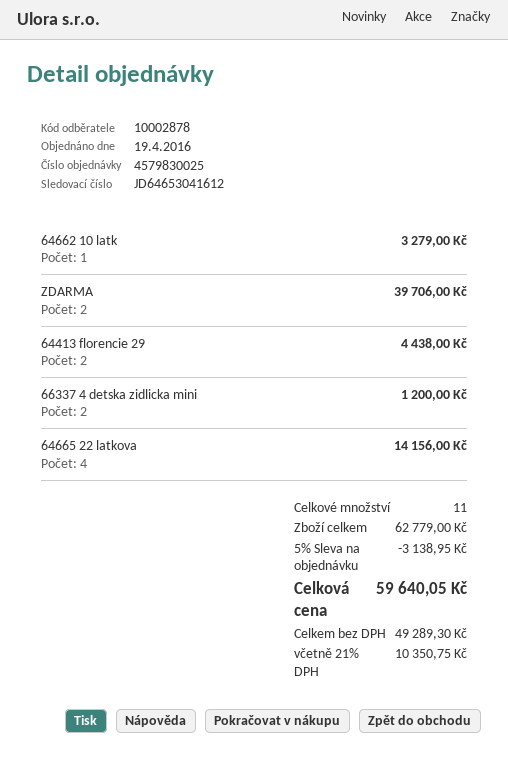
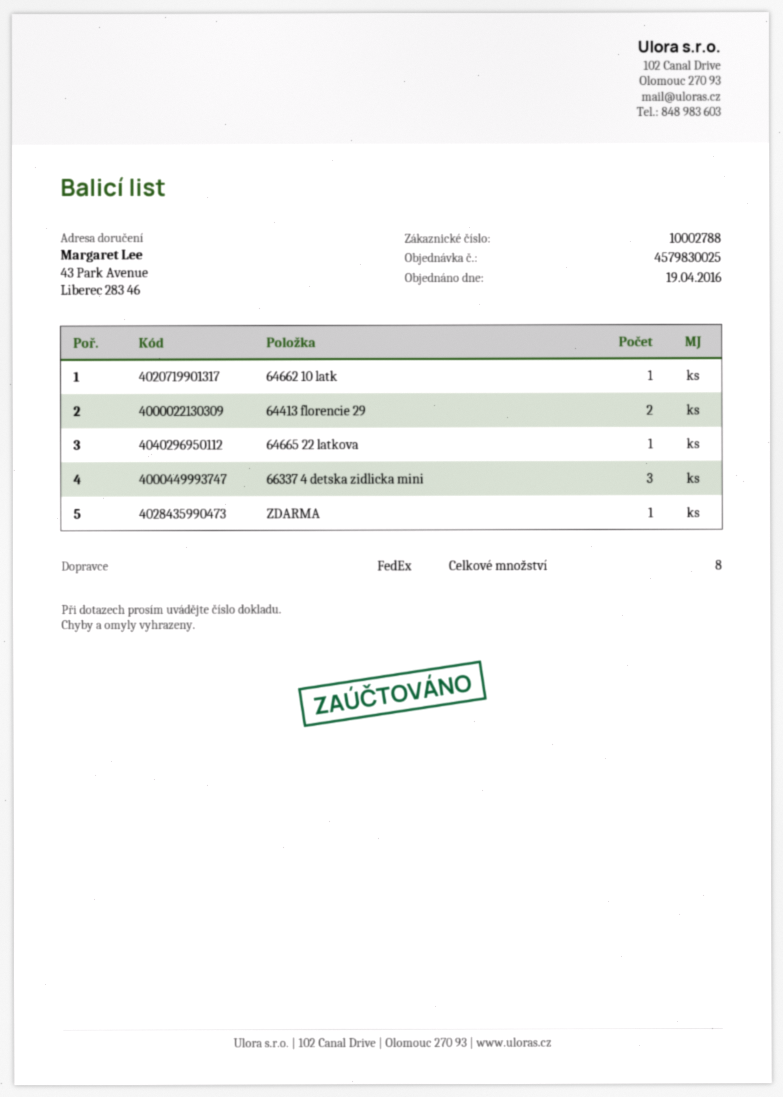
customer number: 10002878 -> 10002788
ZDARMA: 2 -> 1
66337 4 detska zidlicka mini: 2 -> 3
64665 22 latkova: 4 -> 1
total quantity: 11 -> 8

